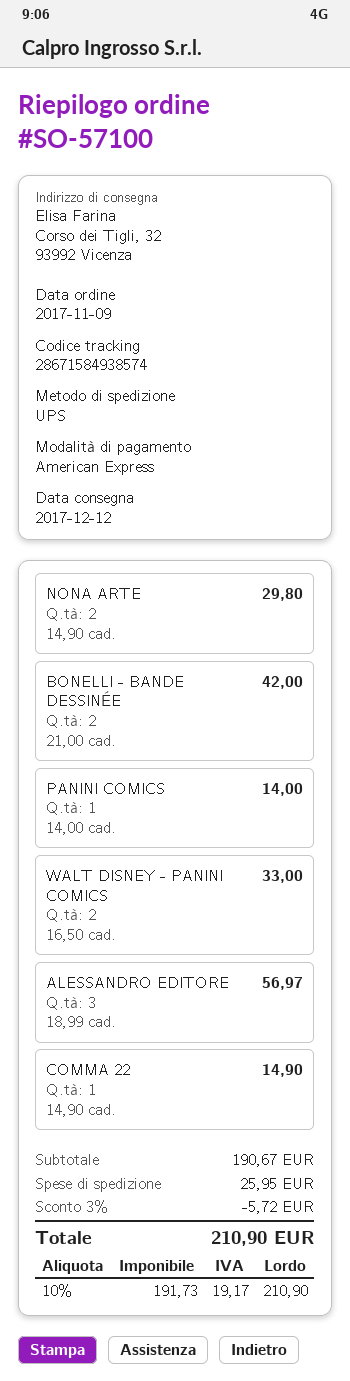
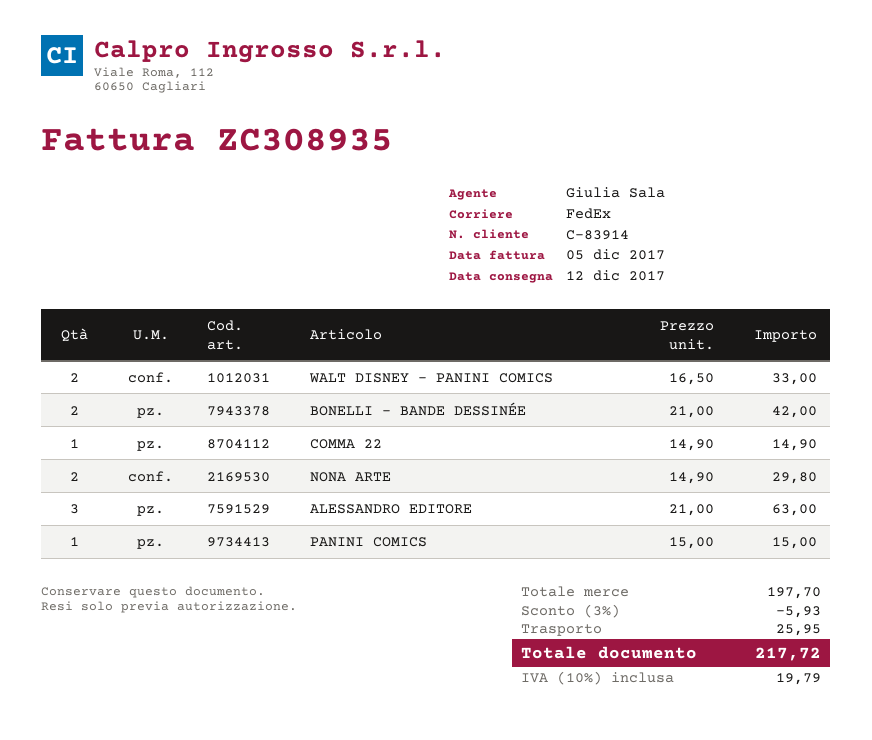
shipping method: UPS -> FedEx
PANINI COMICS: 1 x 14.00 = 14.00 -> 1 x 15.00 = 15.00
ALESSANDRO EDITORE: 3 x 18.99 = 56.97 -> 3 x 21.00 = 63.00
subtotal: 190.67 -> 197.70
discount: 3% = 5.72 -> 3% = 5.93
tax: 10% = 19.17 -> 10% = 19.79
total: 210.90 -> 217.72

